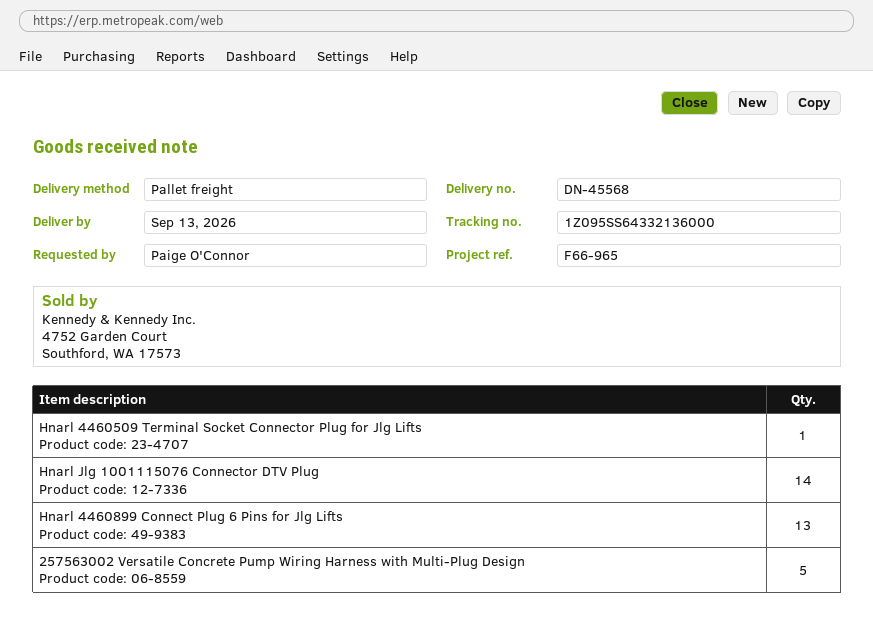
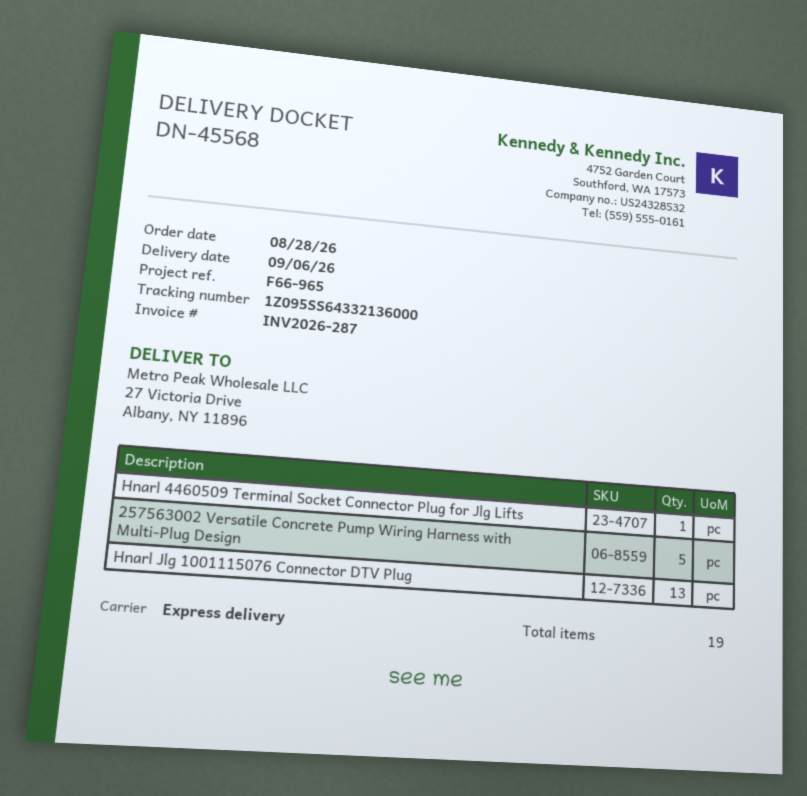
delivery date: 2026-09-13 -> 2026-09-06
shipping method: pallet freight -> express
Hnarl Jlg 1001115076 Connector DTV Plug: 14 -> 13
Hnarl 4460899 Connect Plug 6 Pins for Jlg Lifts: 13 -> none

